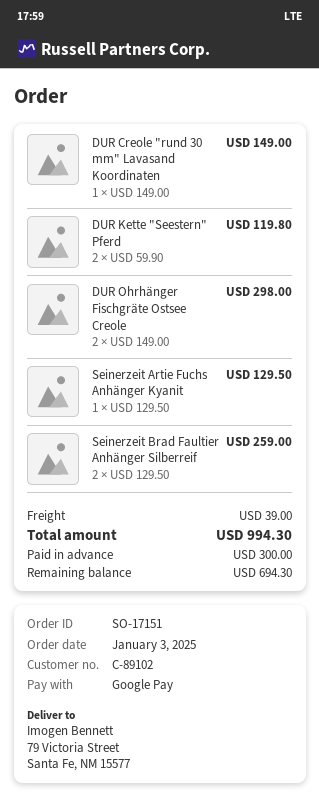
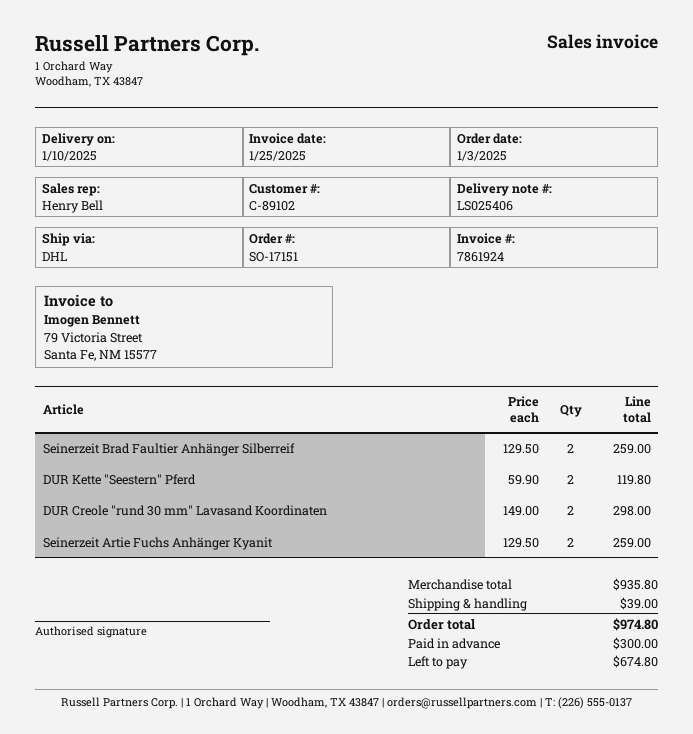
DUR Creole "rund 30 mm" Lavasand Koordinaten: 1 x 149.00 = 149.00 -> 2 x 149.00 = 298.00
DUR Ohrhänger Fischgräte Ostsee Creole: 2 x 149.00 = 298.00 -> none
Seinerzeit Artie Fuchs Anhänger Kyanit: 1 x 129.50 = 129.50 -> 2 x 129.50 = 259.00
total: 994.30 -> 974.80
balance: 694.30 -> 674.80

